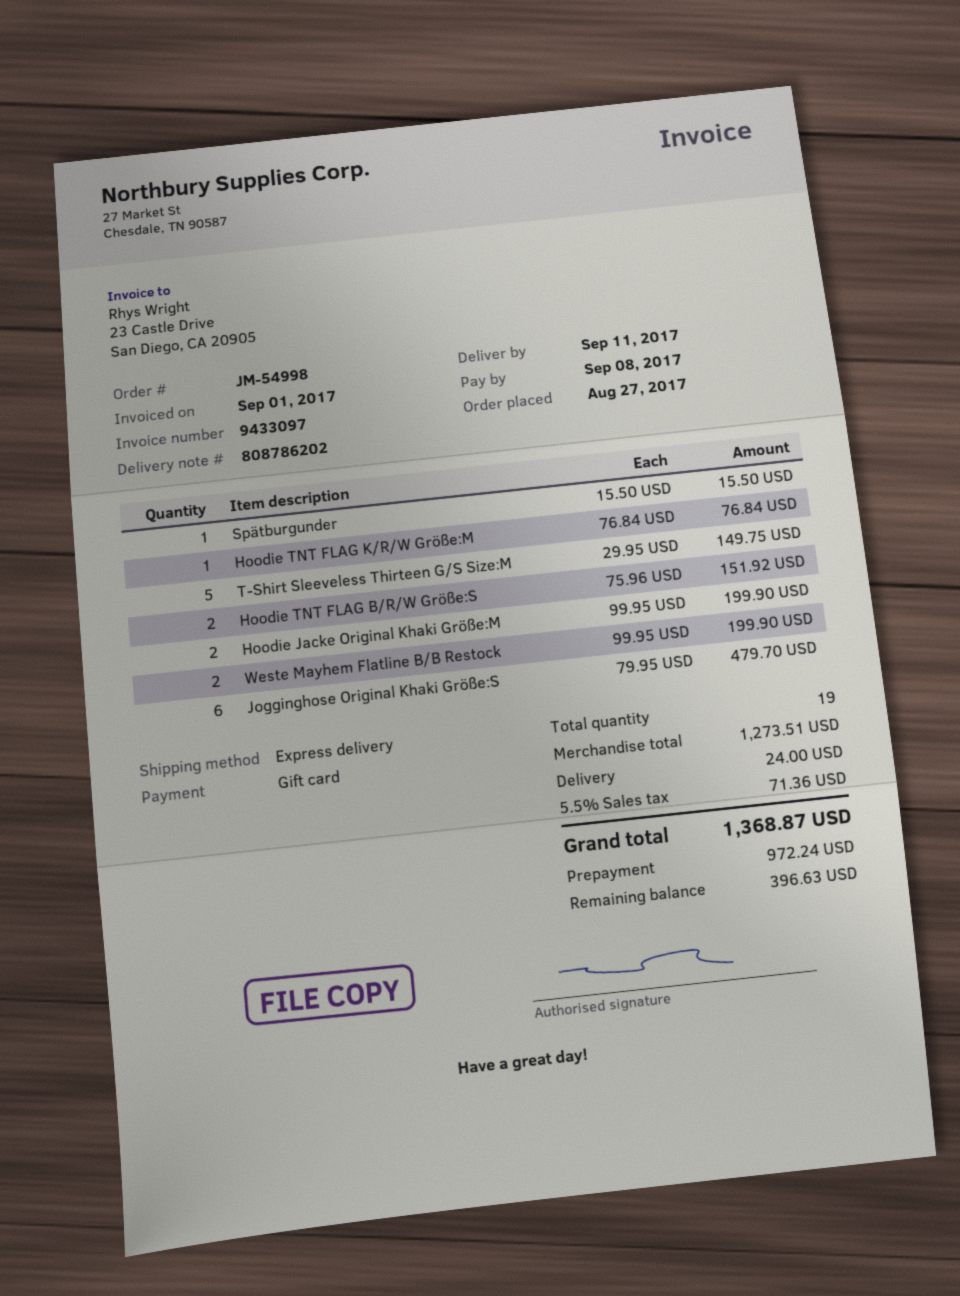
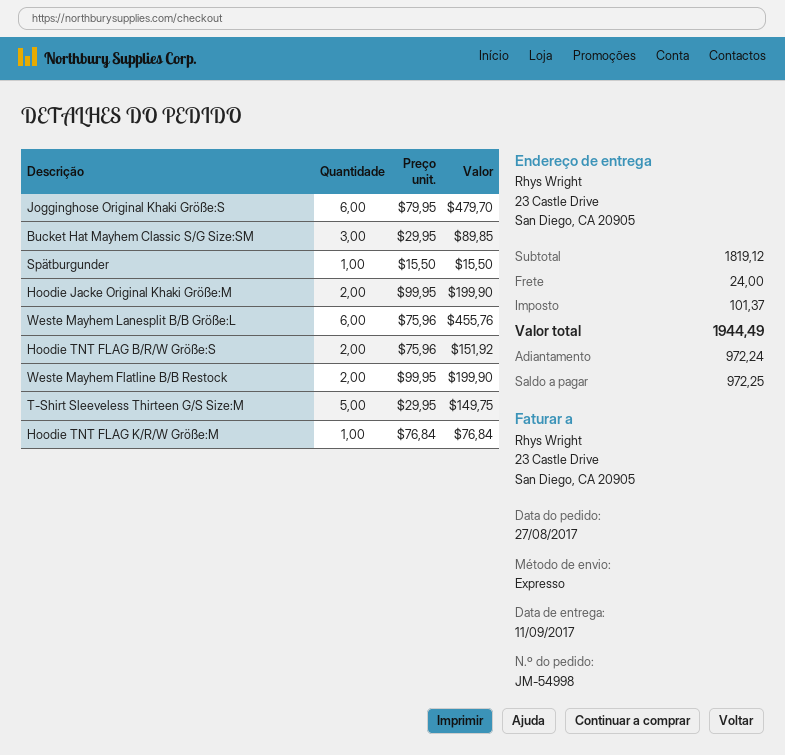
Bucket Hat Mayhem Classic S/G Size:SM: none -> 3 x 29.95 = 89.85
Weste Mayhem Lanesplit B/B Größe:L: none -> 6 x 75.96 = 455.76
subtotal: 1273.51 -> 1819.12
tax: 71.36 -> 101.37
total: 1368.87 -> 1944.49
balance: 396.63 -> 972.25

